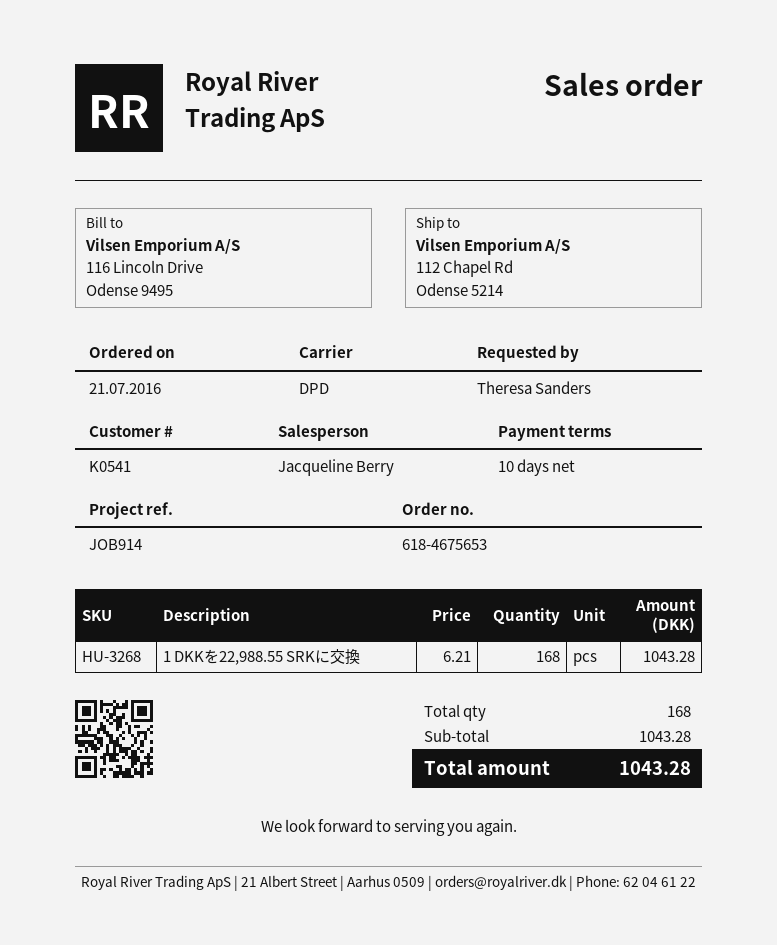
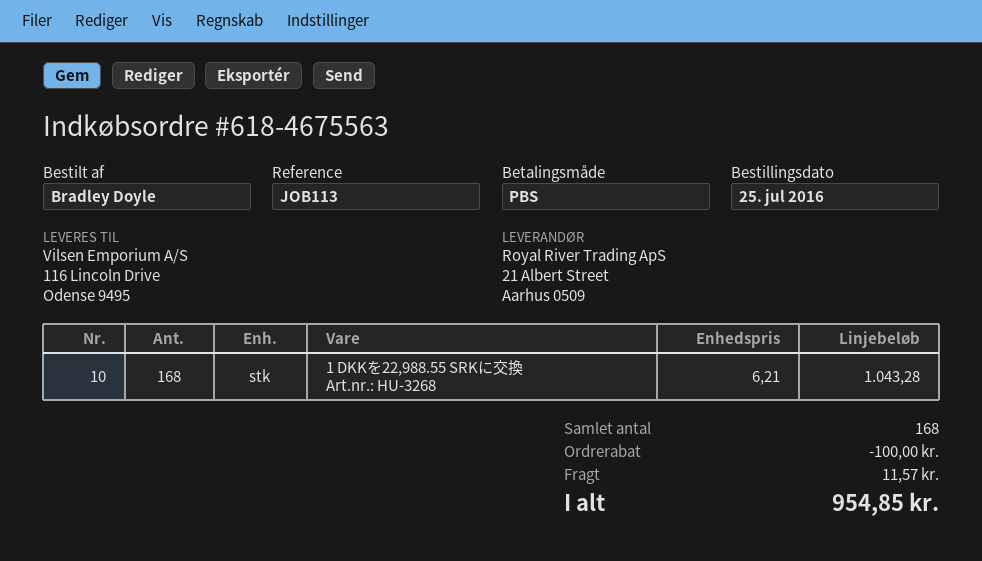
order number: 618-4675653 -> 618-4675563
order date: 2016-07-21 -> 2016-07-25
reference: JOB914 -> JOB113
ordered by: Theresa Sanders -> Bradley Doyle
ship to: 112 Chapel Rd, Odense 5214 -> 116 Lincoln Drive, Odense 9495
discount: none -> 100.00
shipping: none -> 11.57
total: 1043.28 -> 954.85

